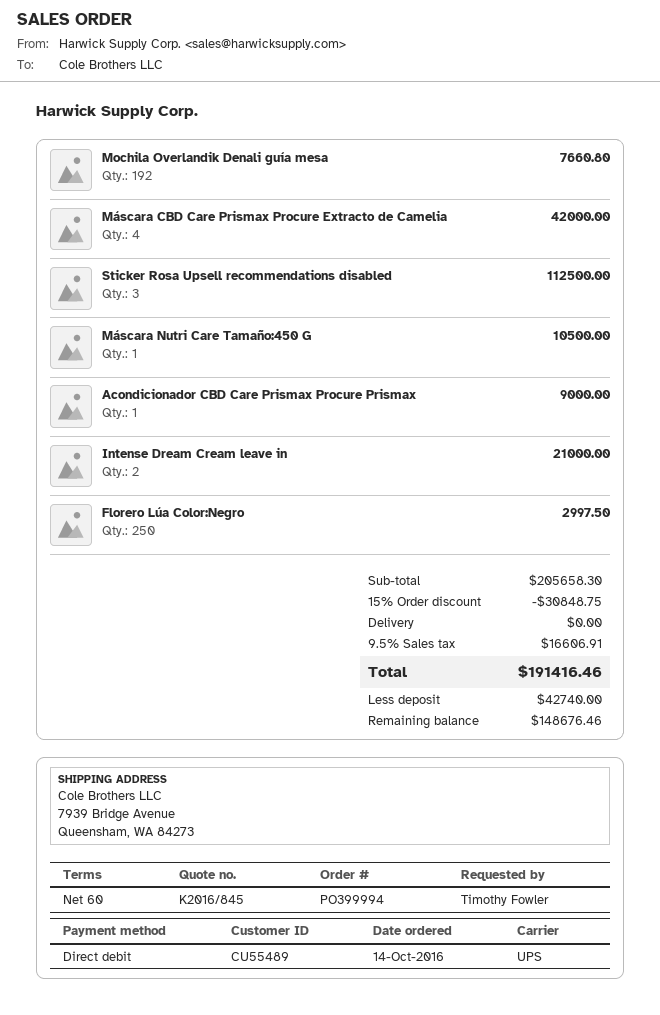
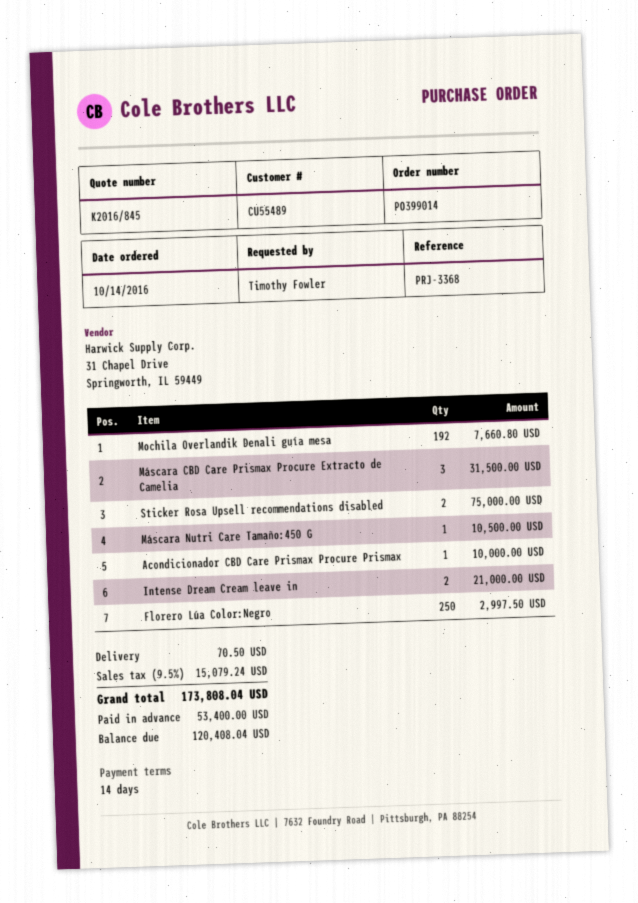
order number: PO399994 -> PO399014
payment terms: 60 days -> 14 days
Máscara CBD Care Prismax Procure Extracto de Camelia: 4 for 42000.00 -> 3 for 31500.00
Sticker Rosa Upsell recommendations disabled: 3 for 112500.00 -> 2 for 75000.00
Acondicionador CBD Care Prismax Procure Prismax: 1 for 9000.00 -> 1 for 10000.00
discount: 15% = 30848.75 -> none
shipping: 0.00 -> 70.50
tax: 9.5% = 16606.91 -> 9.5% = 15079.24
total: 191416.46 -> 173808.04
deposit: 42740.00 -> 53400.00
balance: 148676.46 -> 120408.04

